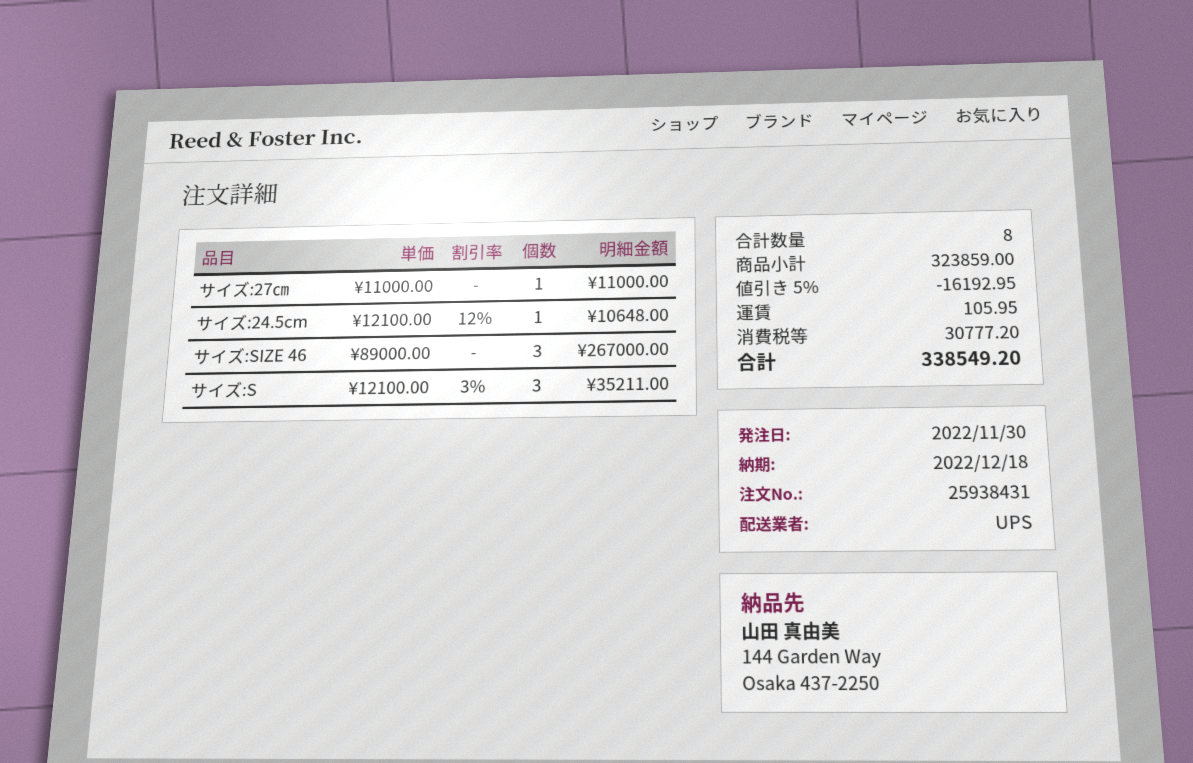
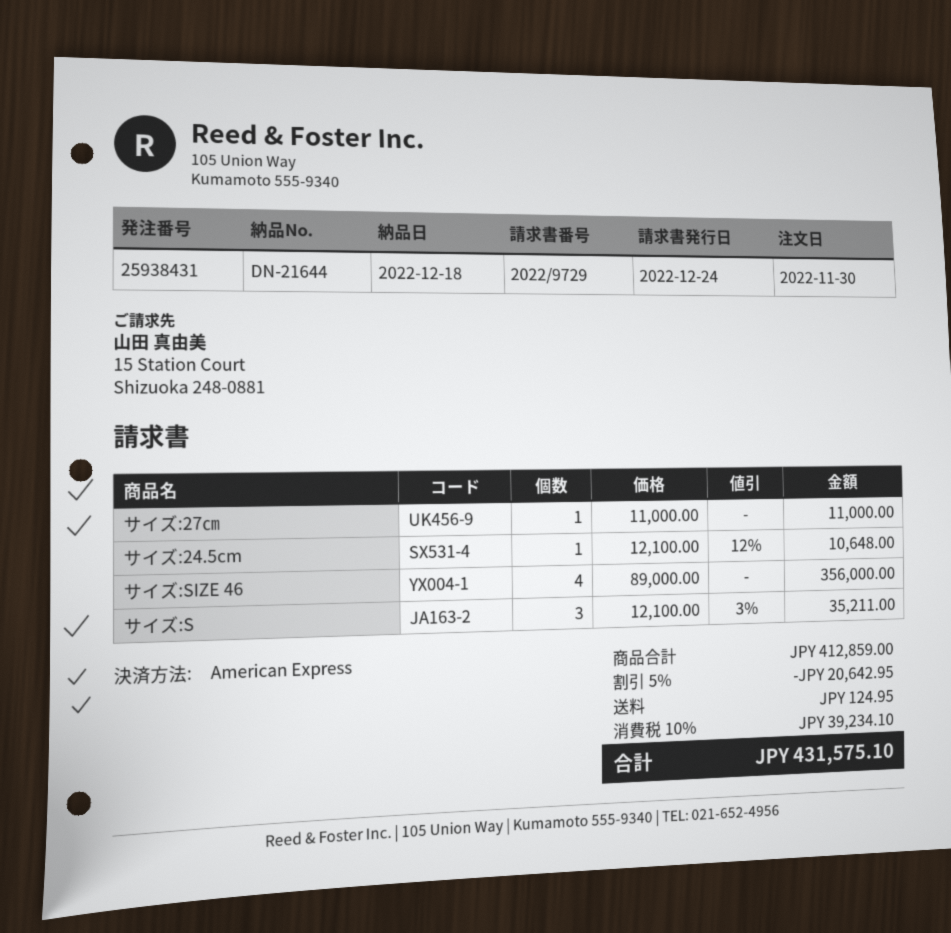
サイズ:SIZE 46: 3 x 89000.00 = 267000.00 -> 4 x 89000.00 = 356000.00
subtotal: 323859.00 -> 412859.00
discount: 5% = 16192.95 -> 5% = 20642.95
shipping: 105.95 -> 124.95
tax: 30777.20 -> 39234.10
total: 338549.20 -> 431575.10

